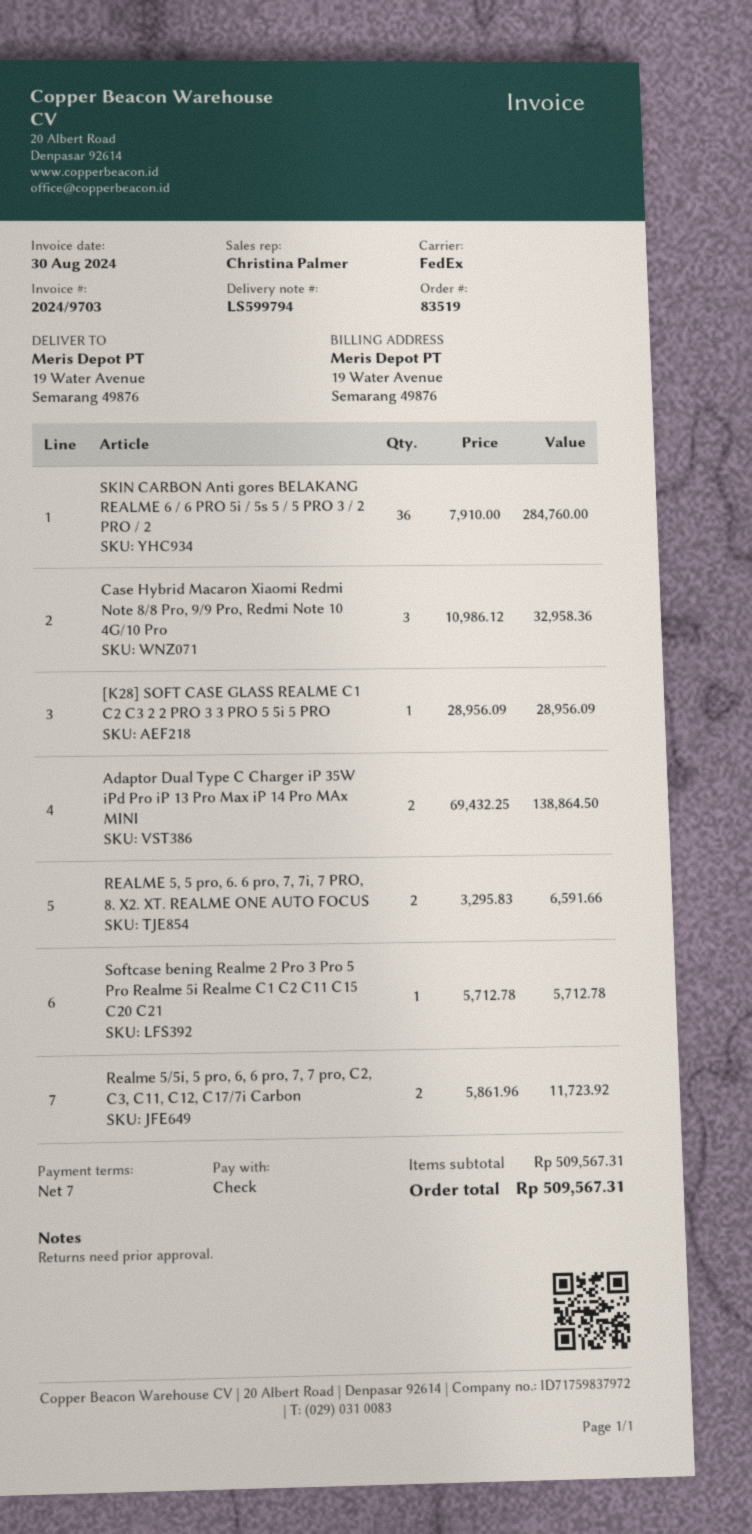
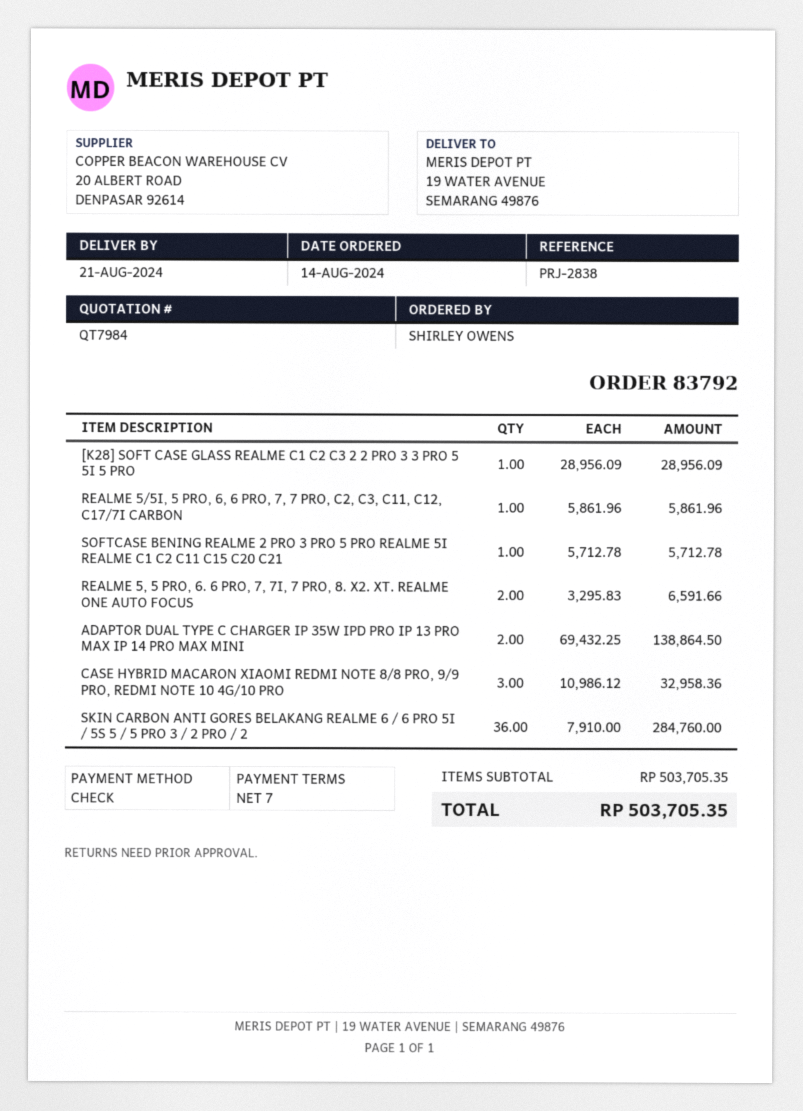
order number: 83519 -> 83792
Realme 5/5i, 5 pro, 6, 6 pro, 7, 7 pro, C2, C3, C11, C12, C17/7i Carbon: 2 x 5861.96 = 11723.92 -> 1 x 5861.96 = 5861.96
subtotal: 509567.31 -> 503705.35
total: 509567.31 -> 503705.35

